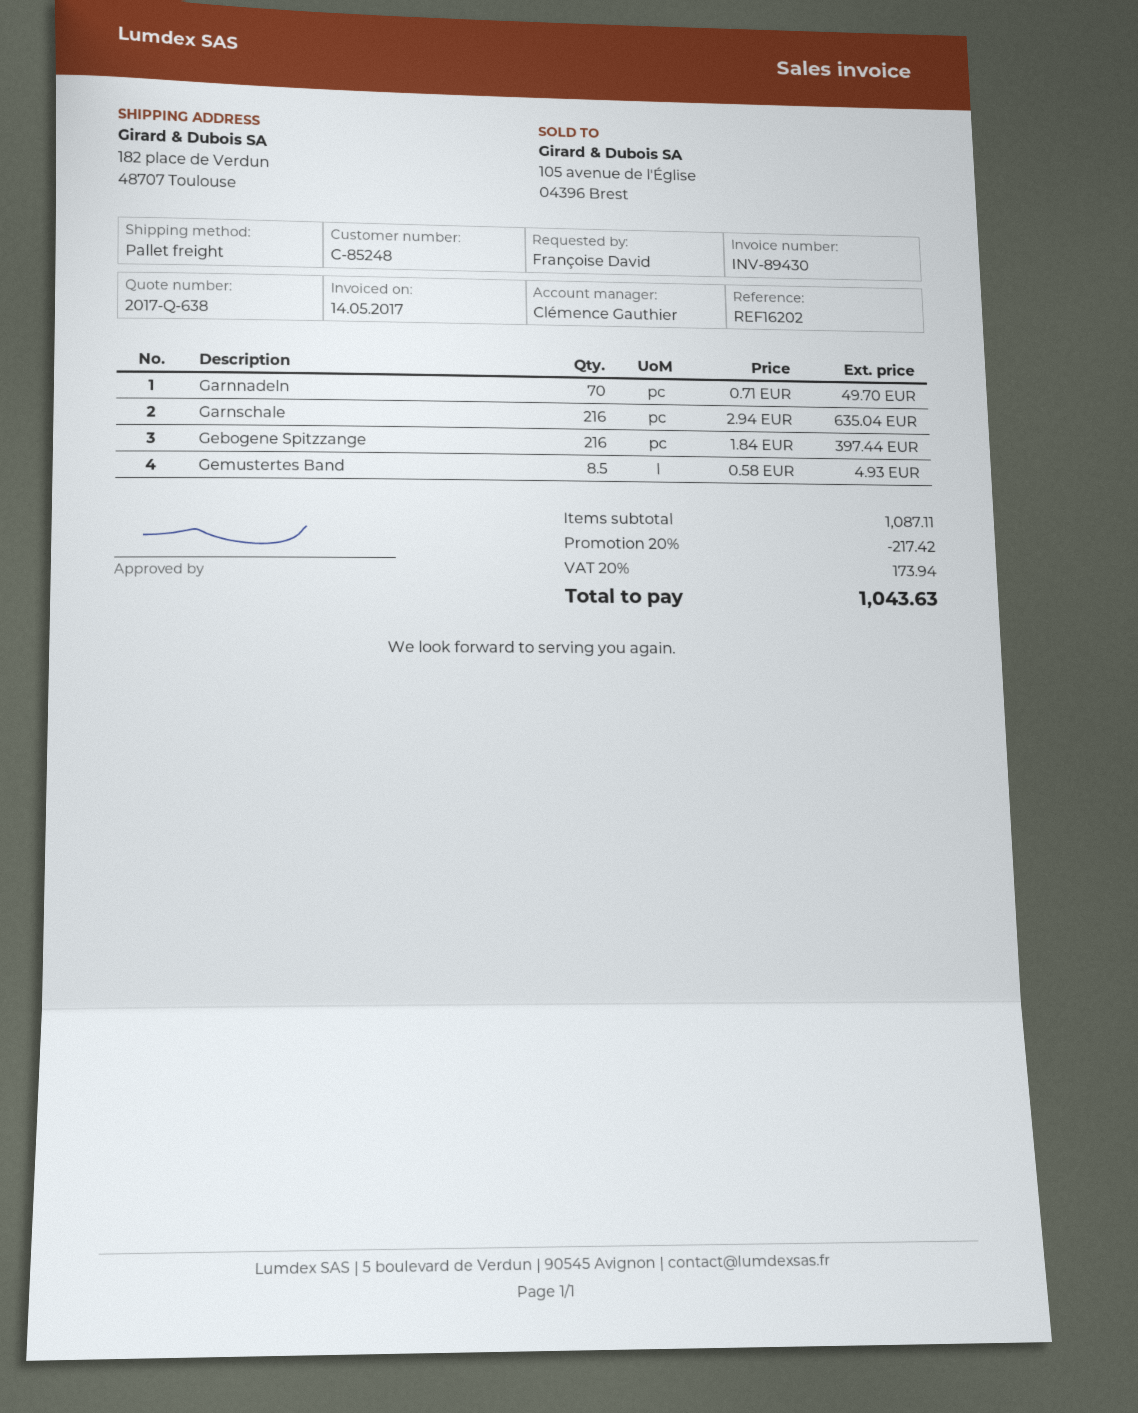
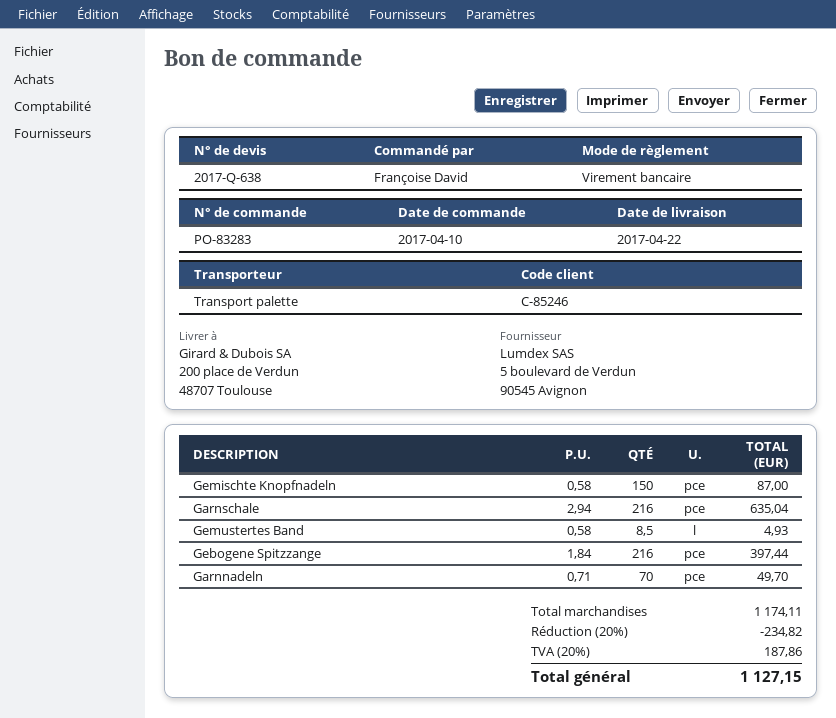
customer number: C-85248 -> C-85246
ship to: 182 place de Verdun, 48707 Toulouse -> 200 place de Verdun, 48707 Toulouse
Gemischte Knopfnadeln: none -> 150 x 0.58 = 87.00
subtotal: 1087.11 -> 1174.11
discount: 20% = 217.42 -> 20% = 234.82
tax: 20% = 173.94 -> 20% = 187.86
total: 1043.63 -> 1127.15

